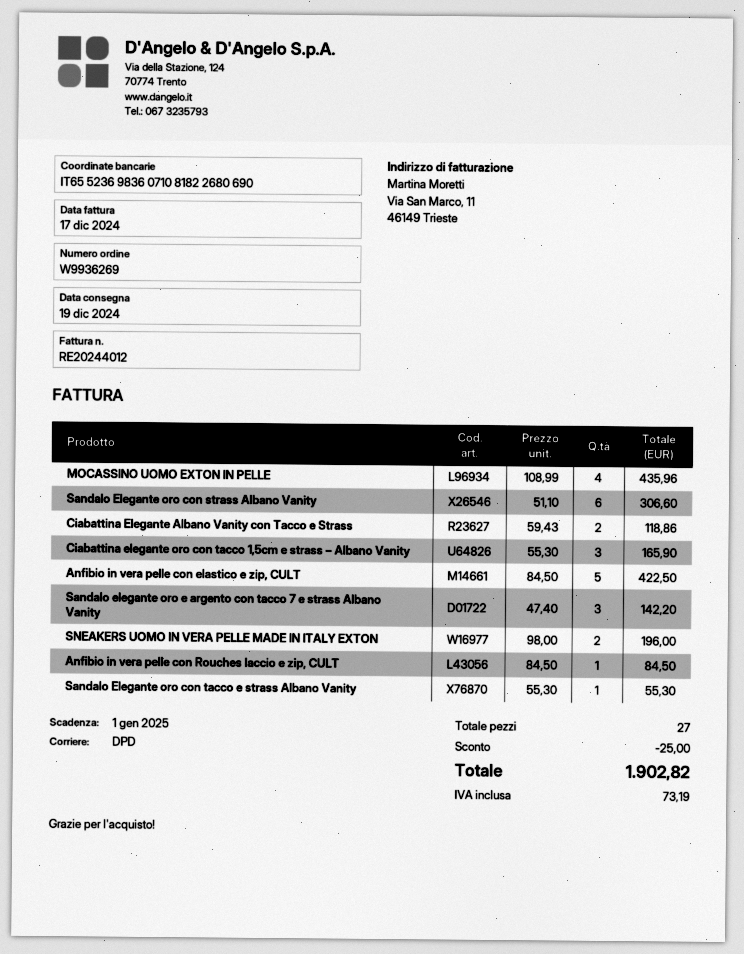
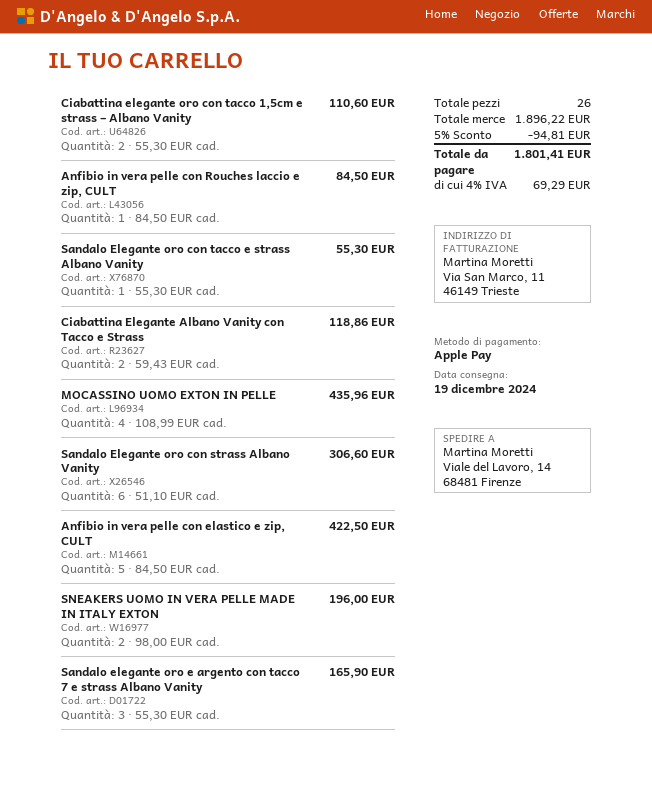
Ciabattina elegante oro con tacco 1,5cm e strass – Albano Vanity: 3 x 55.30 = 165.90 -> 2 x 55.30 = 110.60
Sandalo elegante oro e argento con tacco 7 e strass Albano Vanity: 3 x 47.40 = 142.20 -> 3 x 55.30 = 165.90
total quantity: 27 -> 26
discount: 25.00 -> 94.81
tax: 73.19 -> 69.29
total: 1902.82 -> 1801.41

